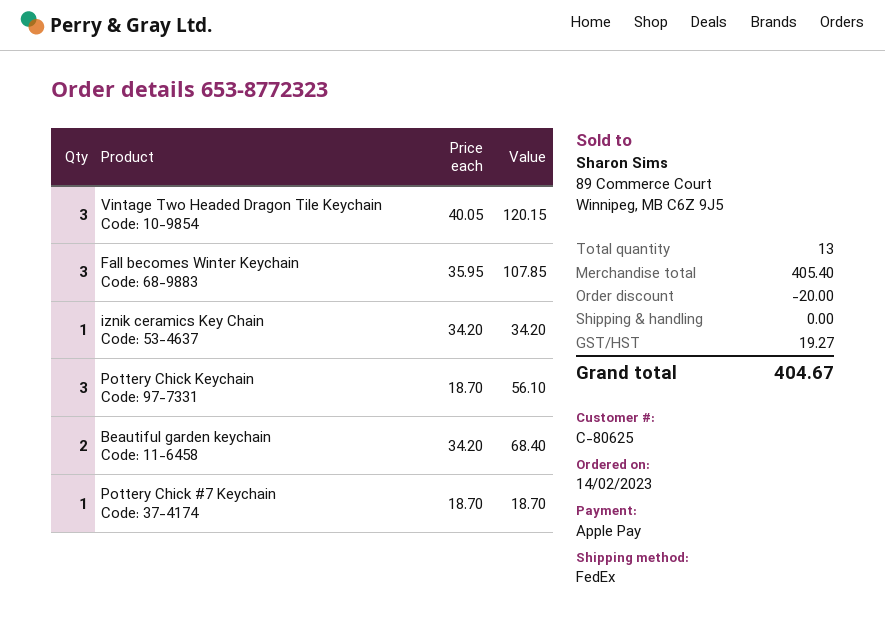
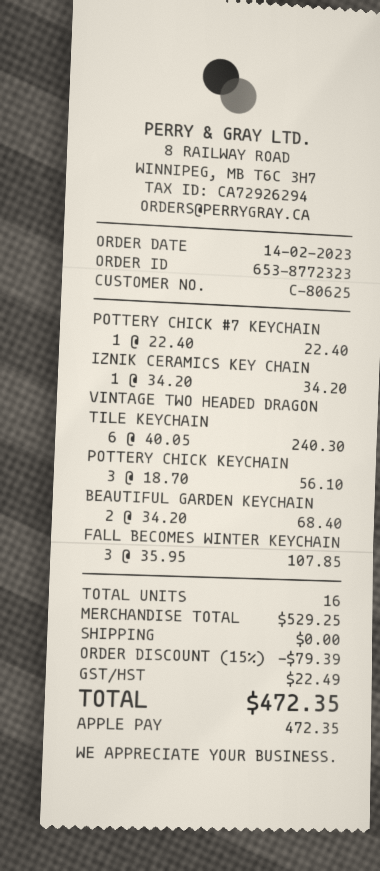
Vintage Two Headed Dragon Tile Keychain: 3 x 40.05 = 120.15 -> 6 x 40.05 = 240.30
Pottery Chick #7 Keychain: 1 x 18.70 = 18.70 -> 1 x 22.40 = 22.40
total quantity: 13 -> 16
subtotal: 405.40 -> 529.25
discount: 20.00 -> 79.39
tax: 19.27 -> 22.49
total: 404.67 -> 472.35

